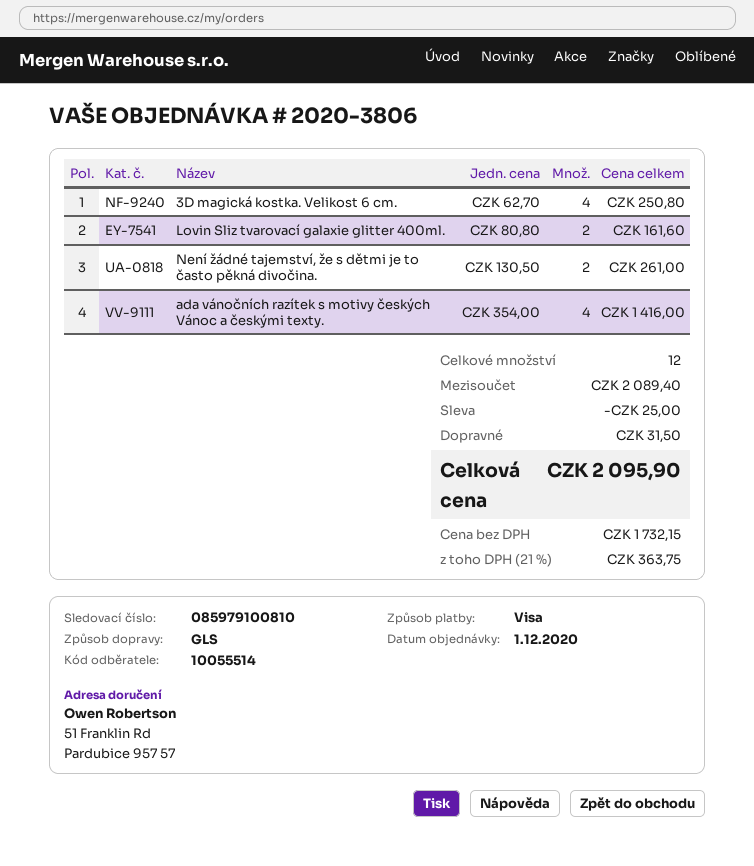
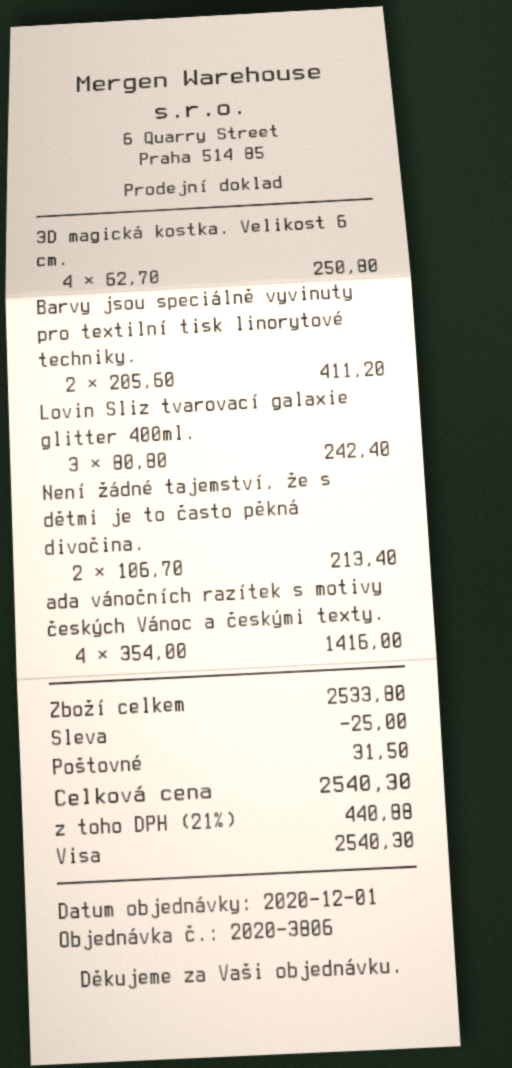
Lovin Sliz tvarovací galaxie glitter 400ml.: 2 x 80.80 = 161.60 -> 3 x 80.80 = 242.40
Není žádné tajemství, že s dětmi je to často pěkná divočina.: 2 x 130.50 = 261.00 -> 2 x 106.70 = 213.40
Barvy jsou speciálně vyvinuty pro textilní tisk linorytové techniky.: none -> 2 x 205.60 = 411.20
subtotal: 2089.40 -> 2533.80
tax: 21% = 363.75 -> 21% = 440.88
total: 2095.90 -> 2540.30

